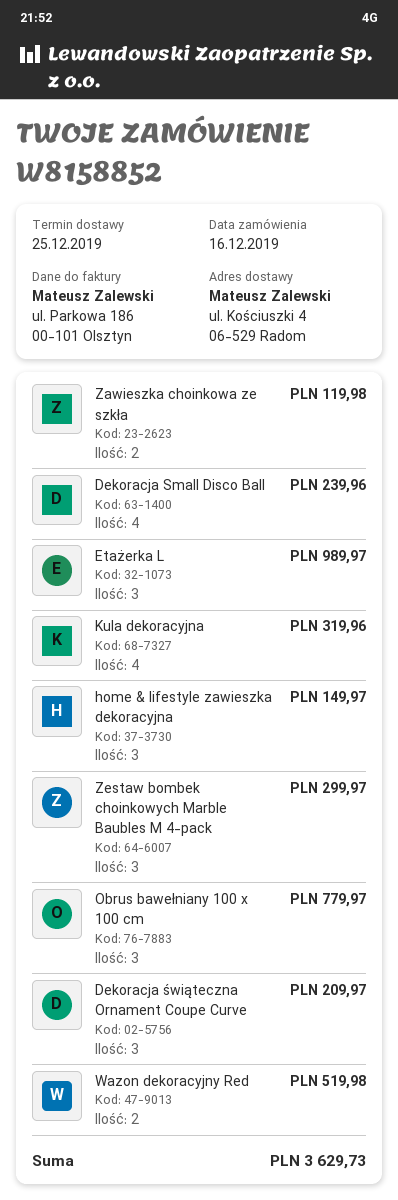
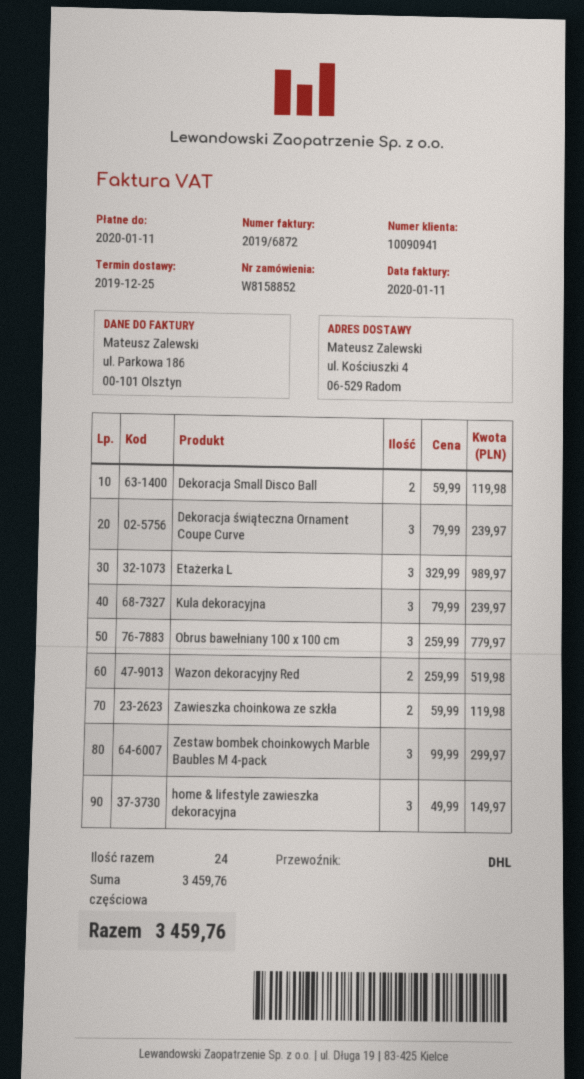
Dekoracja Small Disco Ball: 4 for 239.96 -> 2 for 119.98
Kula dekoracyjna: 4 for 319.96 -> 3 for 239.97
Dekoracja świąteczna Ornament Coupe Curve: 3 for 209.97 -> 3 for 239.97
total: 3629.73 -> 3459.76

